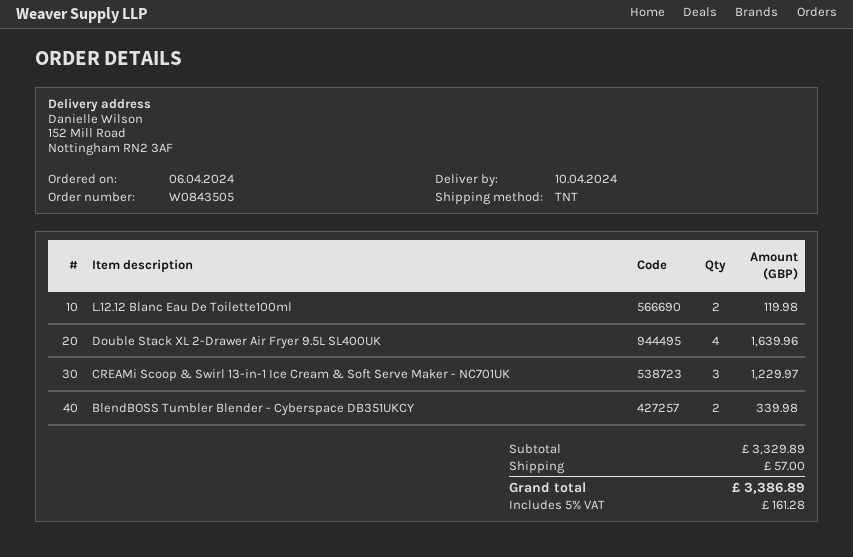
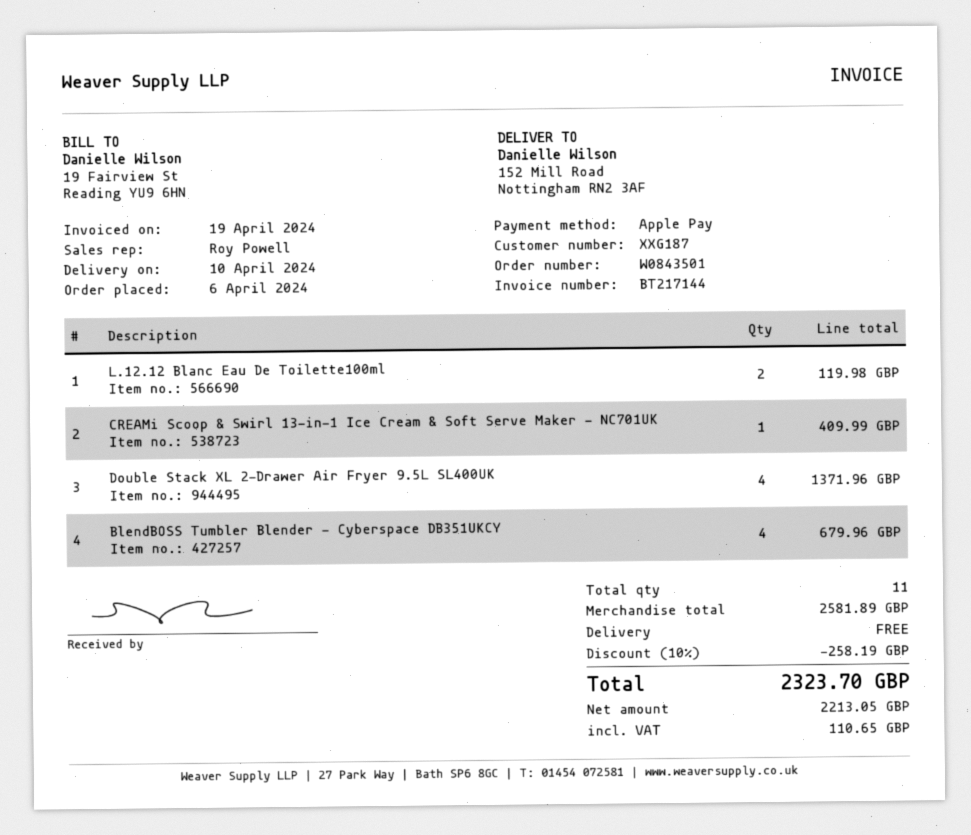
order number: W0843505 -> W0843501
Double Stack XL 2-Drawer Air Fryer 9.5L SL400UK: 4 for 1639.96 -> 4 for 1371.96
CREAMi Scoop & Swirl 13-in-1 Ice Cream & Soft Serve Maker - NC701UK: 3 for 1229.97 -> 1 for 409.99
BlendBOSS Tumbler Blender - Cyberspace DB351UKCY: 2 for 339.98 -> 4 for 679.96
subtotal: 3329.89 -> 2581.89
discount: none -> 10% = 258.19
shipping: 57.00 -> 0.00
tax: 161.28 -> 110.65
total: 3386.89 -> 2323.70

